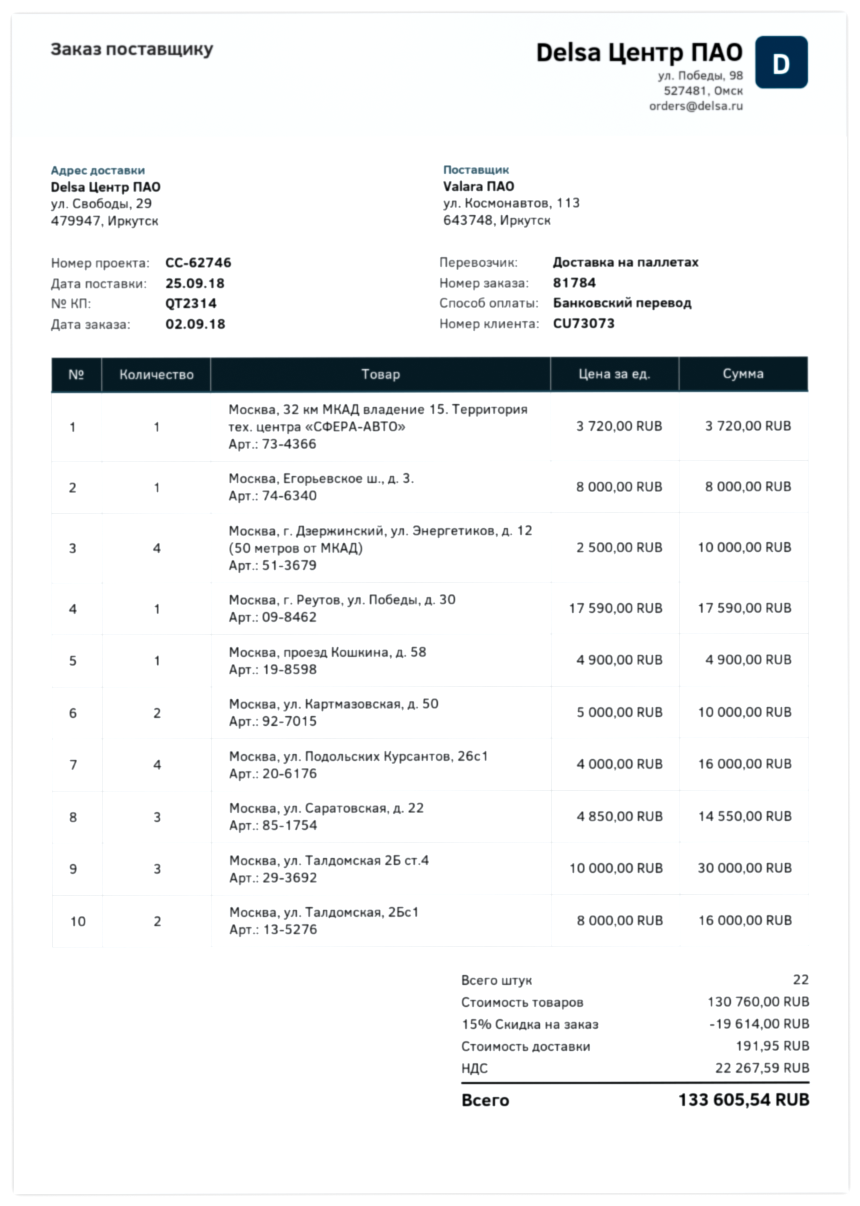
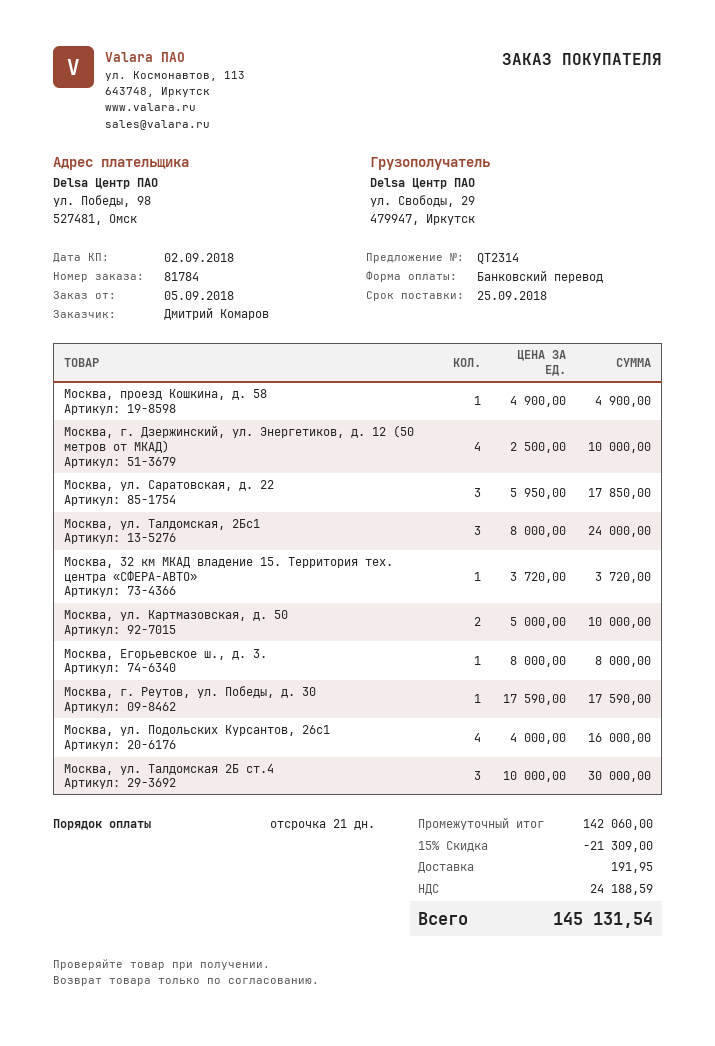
order date: 2018-09-02 -> 2018-09-05
Москва, ул. Саратовская, д. 22: 3 x 4850.00 = 14550.00 -> 3 x 5950.00 = 17850.00
Москва, ул. Талдомская, 2Бс1: 2 x 8000.00 = 16000.00 -> 3 x 8000.00 = 24000.00
subtotal: 130760.00 -> 142060.00
discount: 15% = 19614.00 -> 15% = 21309.00
tax: 22267.59 -> 24188.59
total: 133605.54 -> 145131.54

